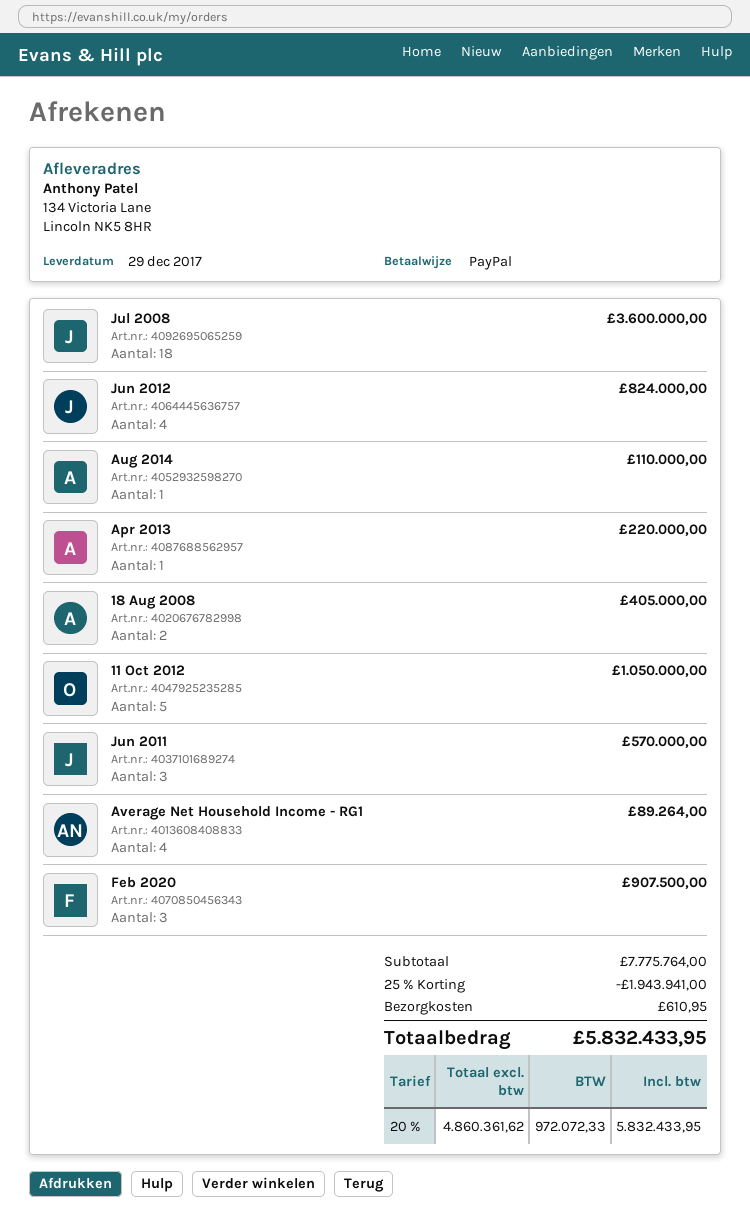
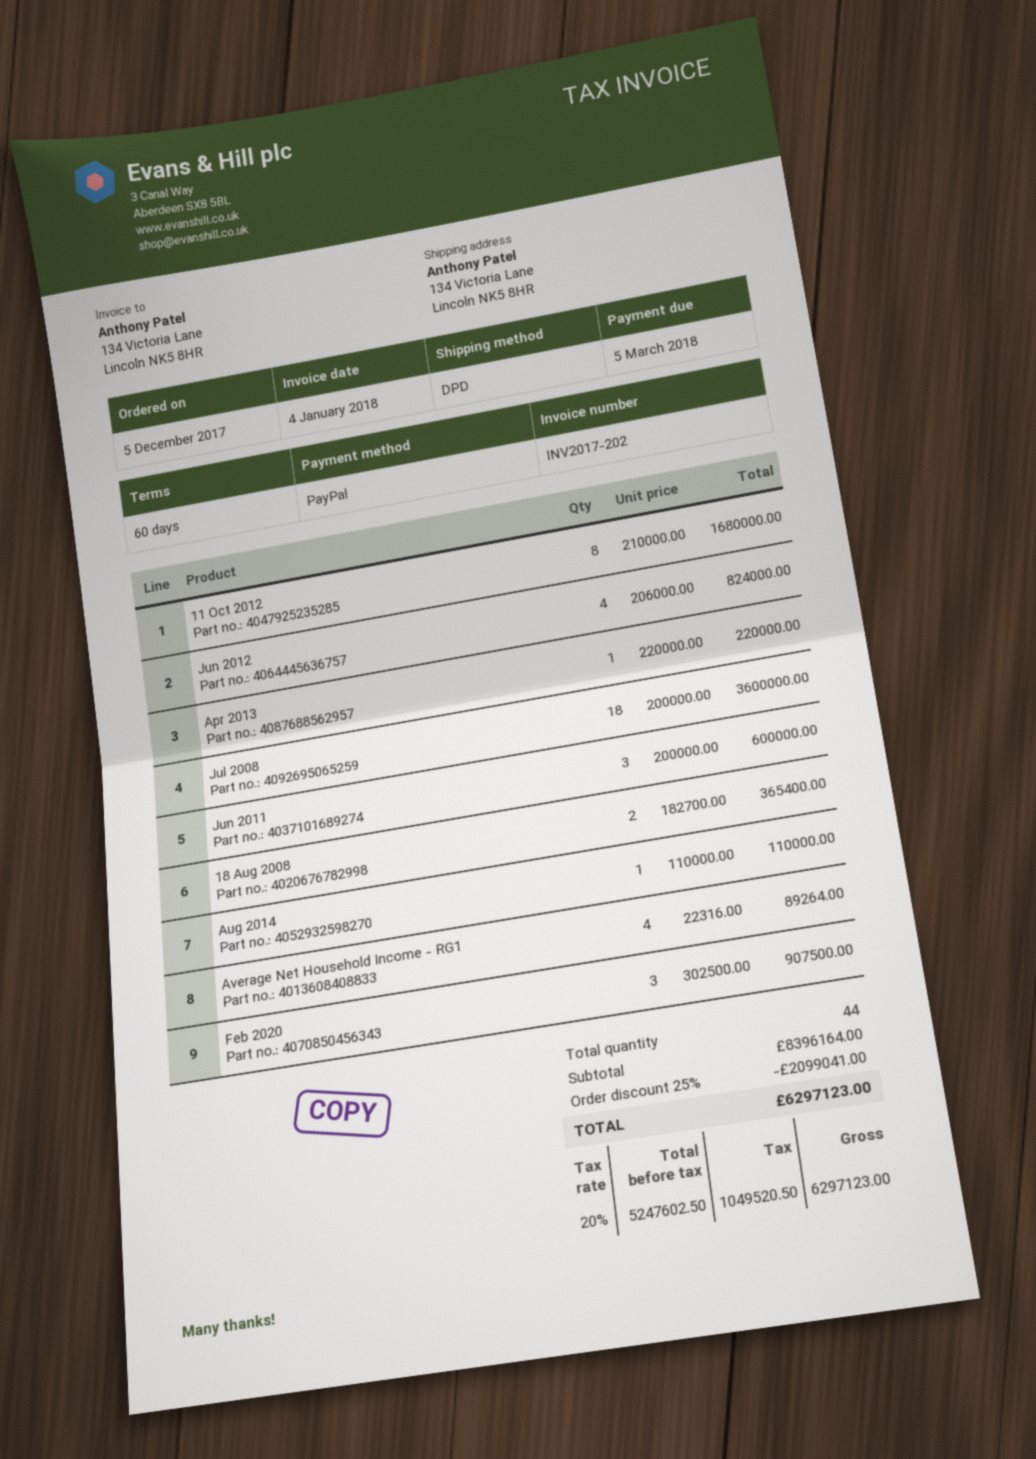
18 Aug 2008: 2 for 405000.00 -> 2 for 365400.00
11 Oct 2012: 5 for 1050000.00 -> 8 for 1680000.00
Jun 2011: 3 for 570000.00 -> 3 for 600000.00
subtotal: 7775764.00 -> 8396164.00
discount: 25% = 1943941.00 -> 25% = 2099041.00
shipping: 610.95 -> none
net: 4860361.62 -> 5247602.50
tax: 20% = 972072.33 -> 20% = 1049520.50
total: 5832433.95 -> 6297123.00

